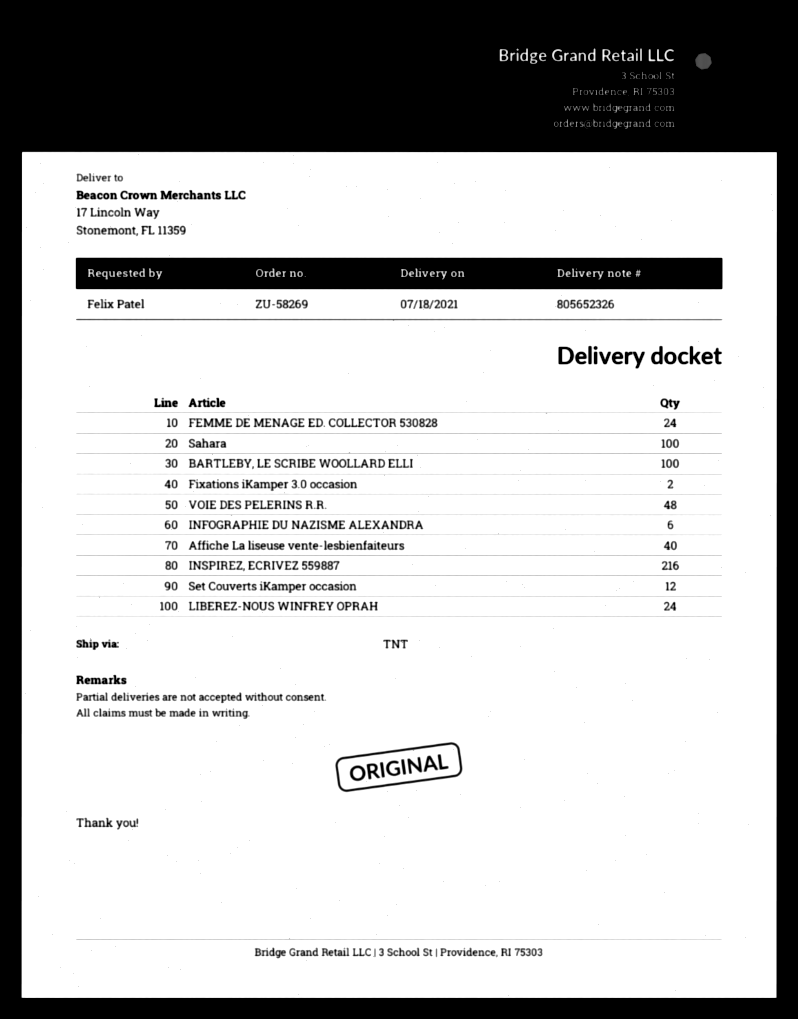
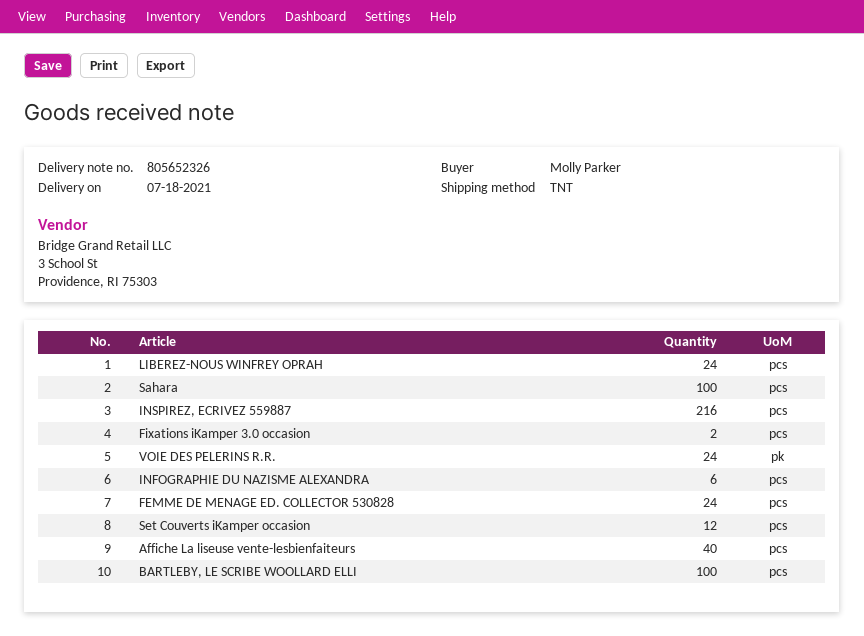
ordered by: Felix Patel -> Molly Parker
VOIE DES PELERINS R.R.: 48 -> 24

